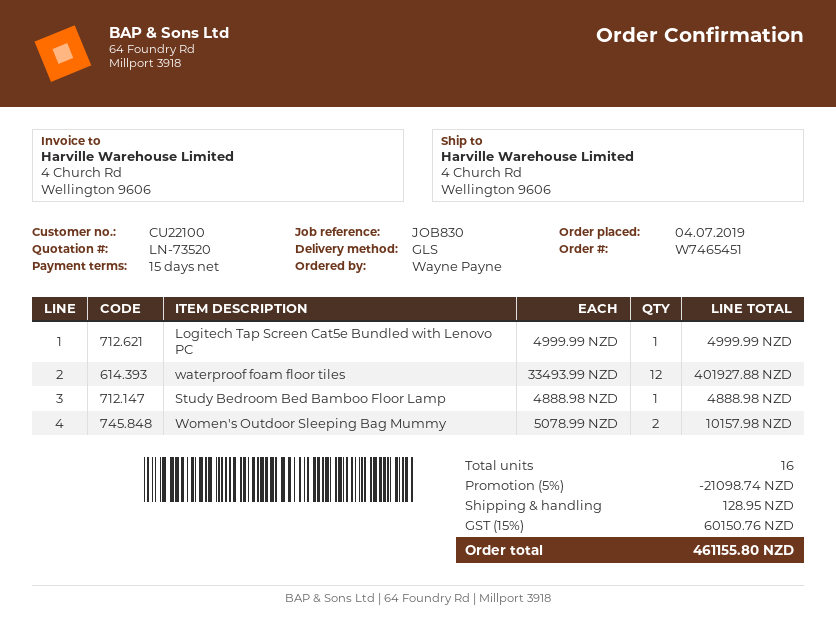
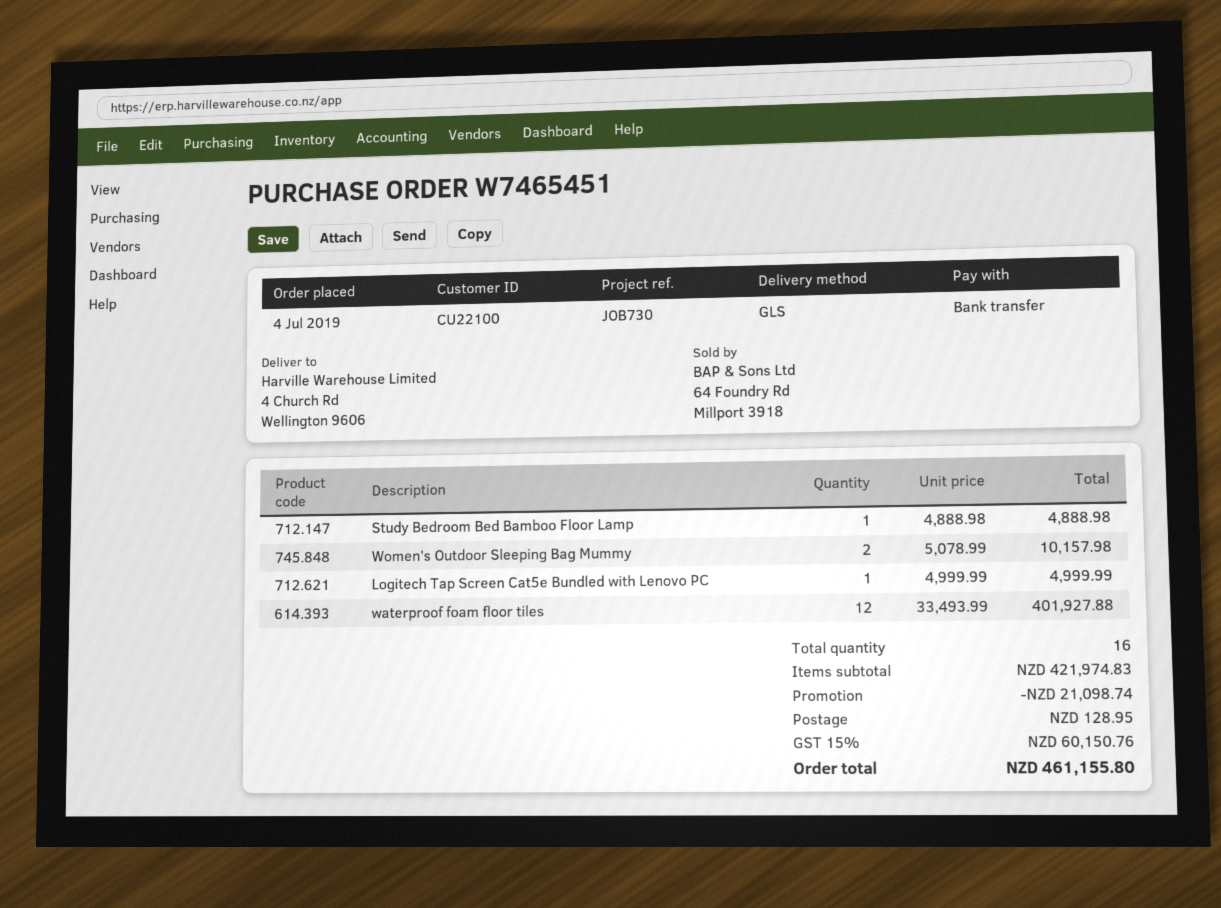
reference: JOB830 -> JOB730

